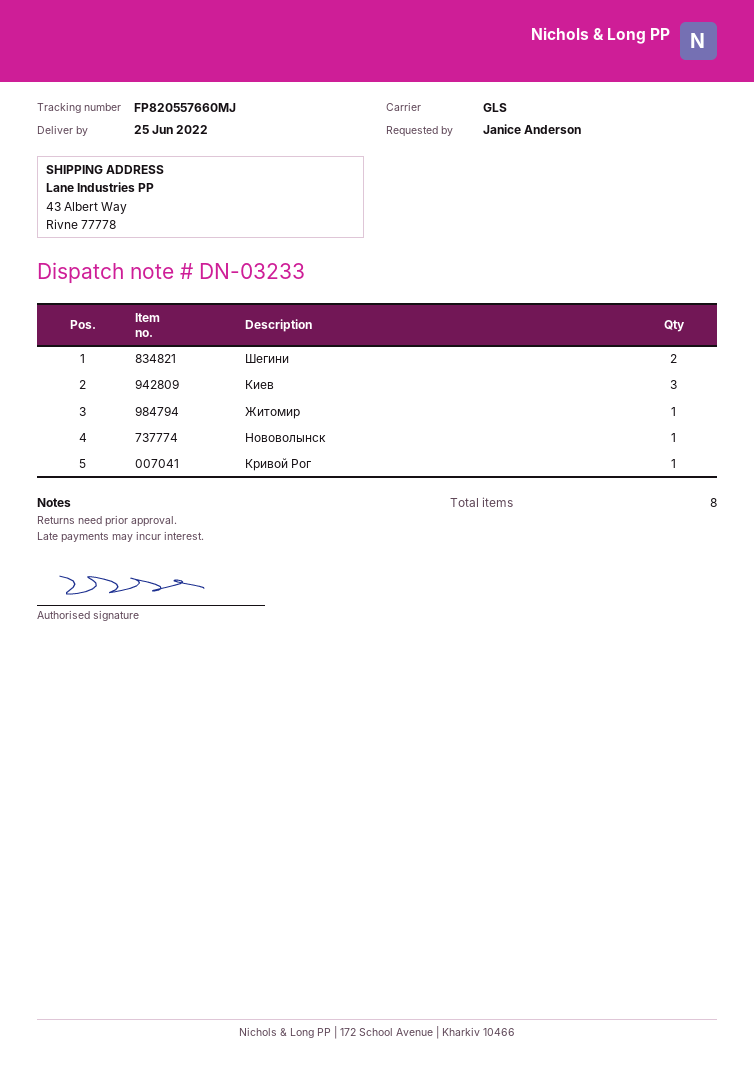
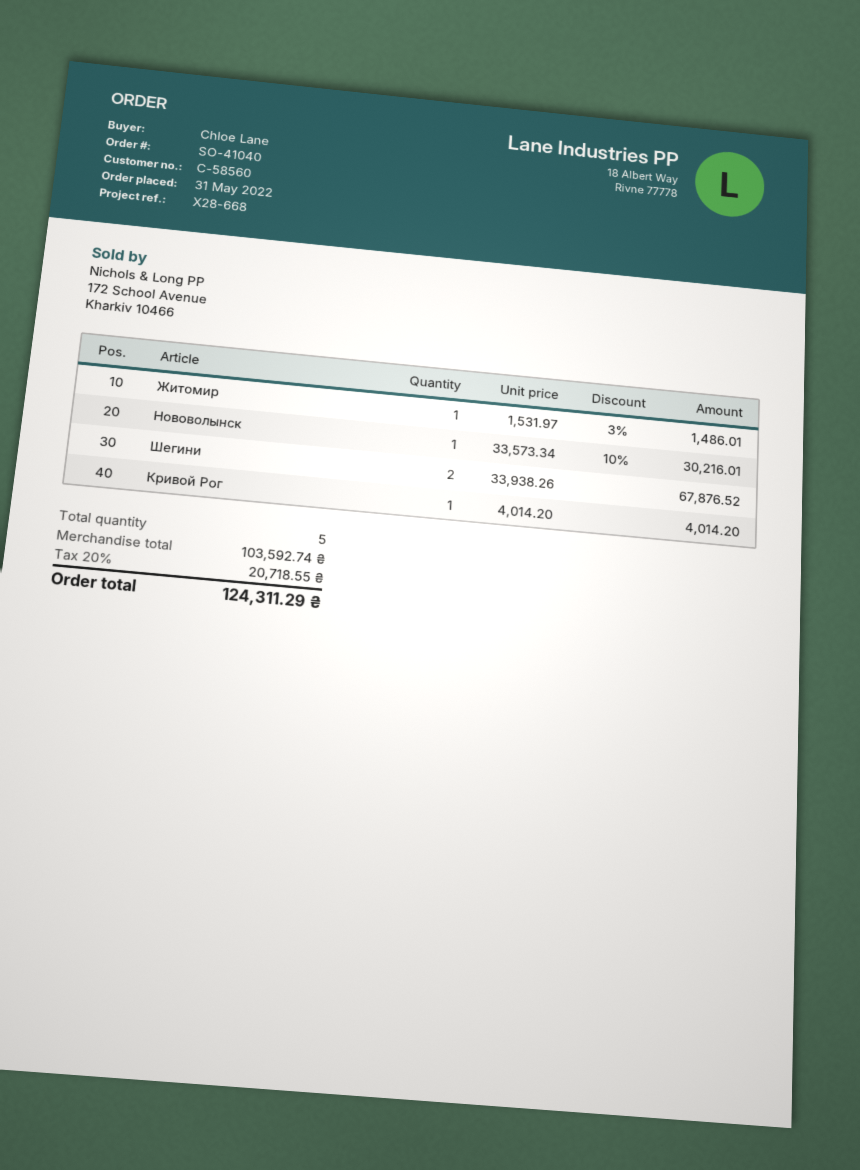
ordered by: Janice Anderson -> Chloe Lane
Киев: 3 -> none
total quantity: 8 -> 5

